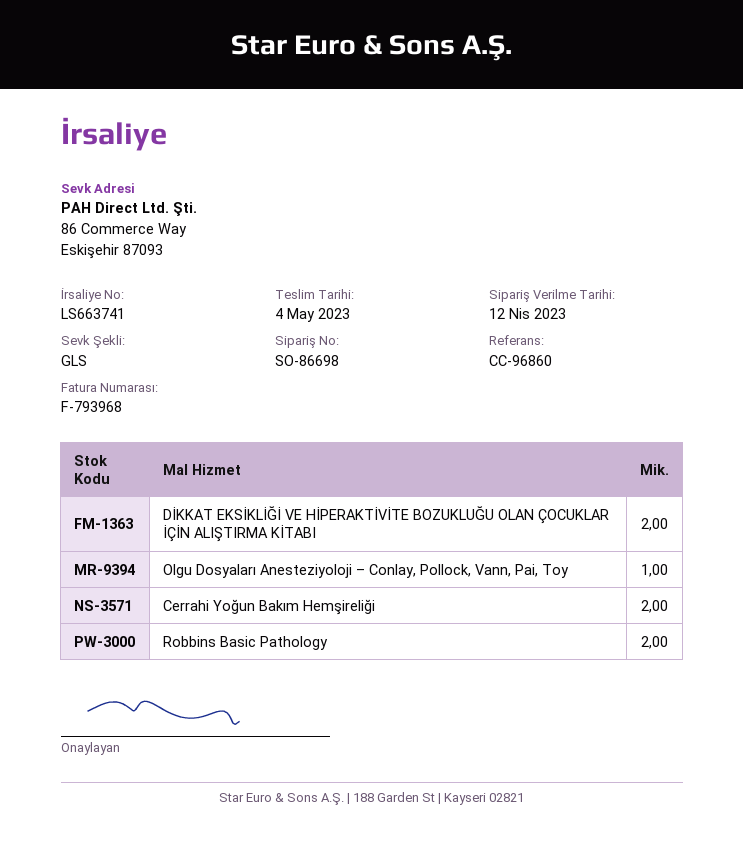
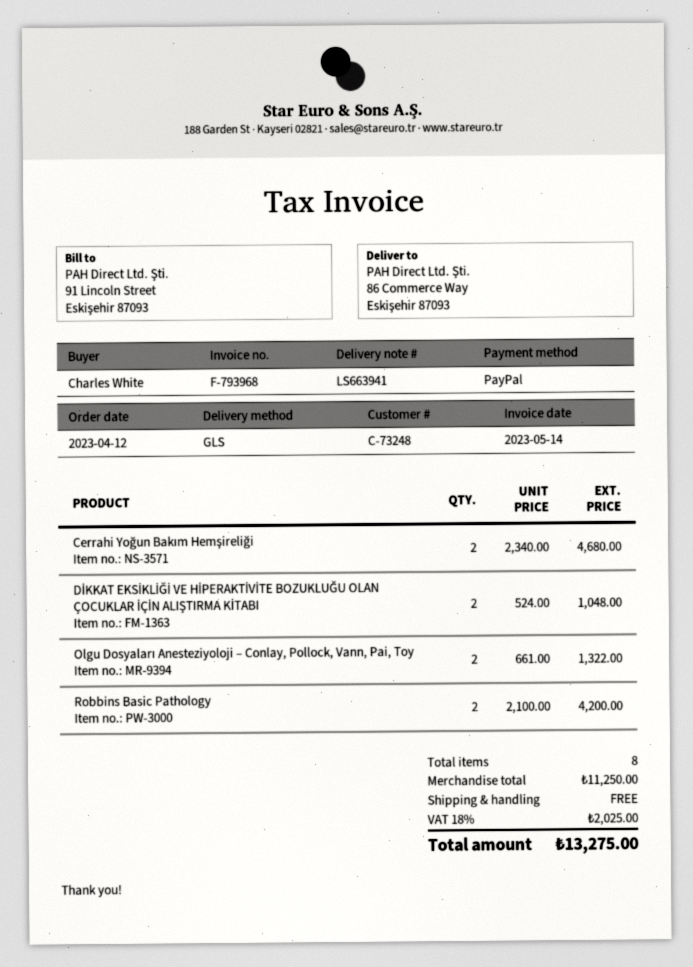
delivery note number: LS663741 -> LS663941
Olgu Dosyaları Anesteziyoloji – Conlay, Pollock, Vann, Pai, Toy: 1 -> 2

